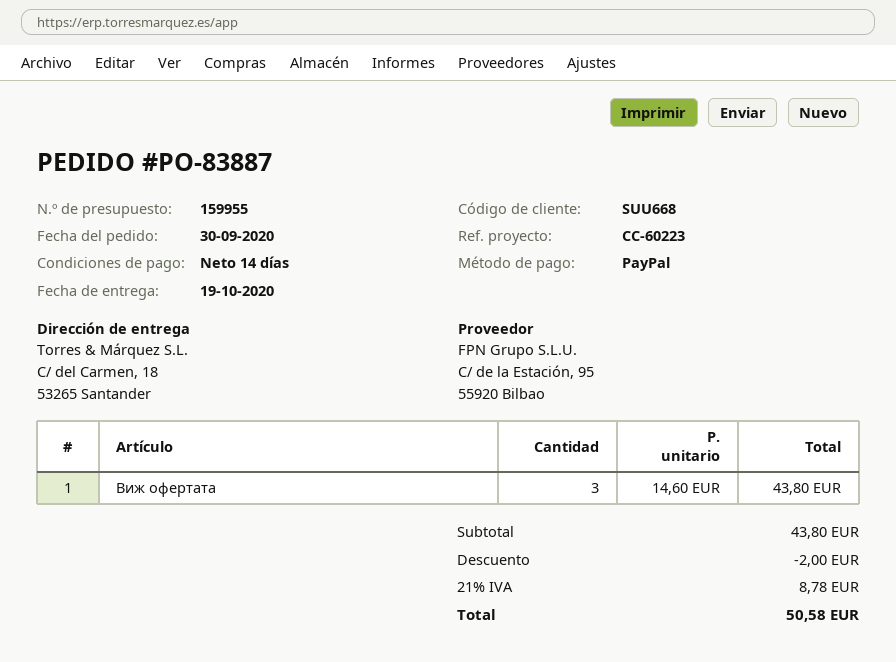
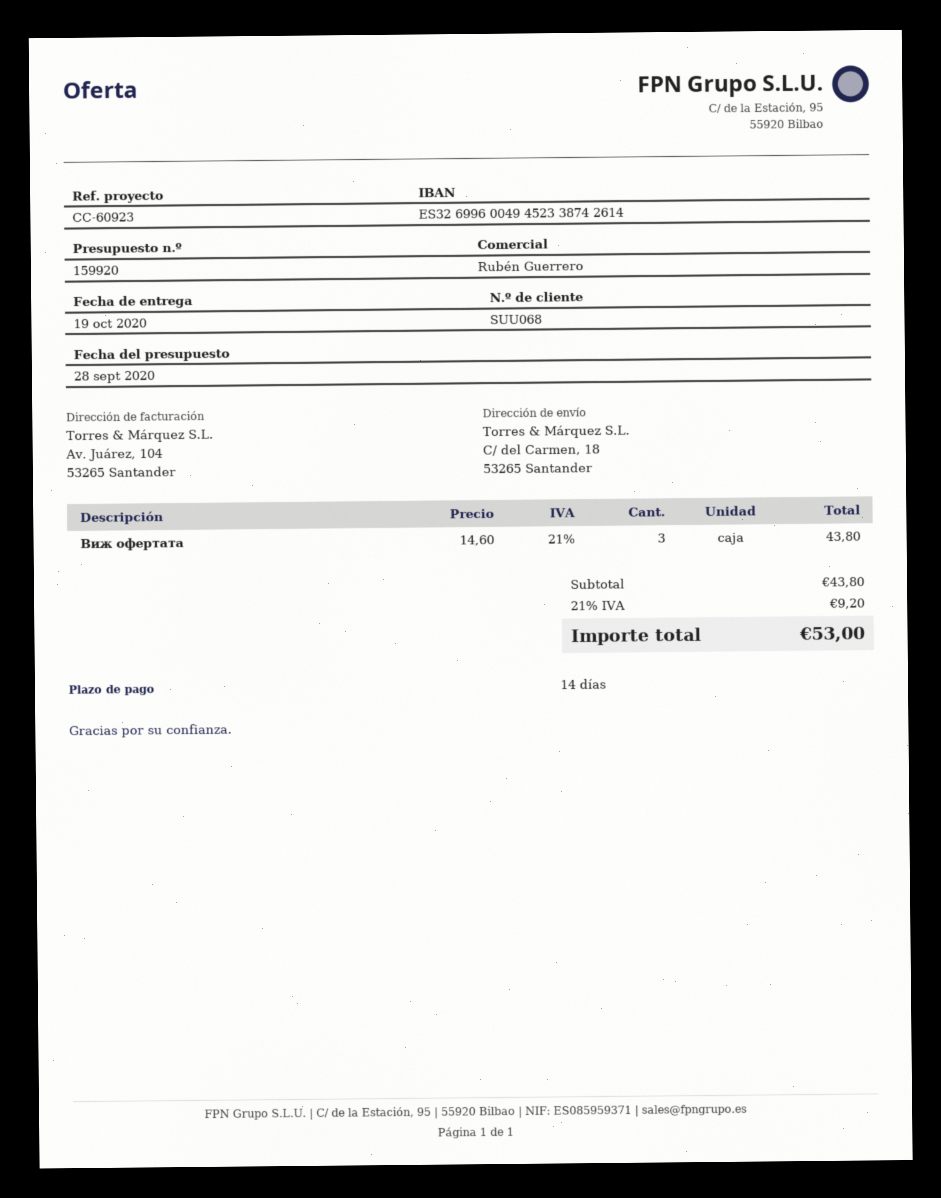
quote number: 159955 -> 159920
customer number: SUU668 -> SUU068
reference: CC-60223 -> CC-60923
discount: 2.00 -> none
tax: 21% = 8.78 -> 21% = 9.20
total: 50.58 -> 53.00

